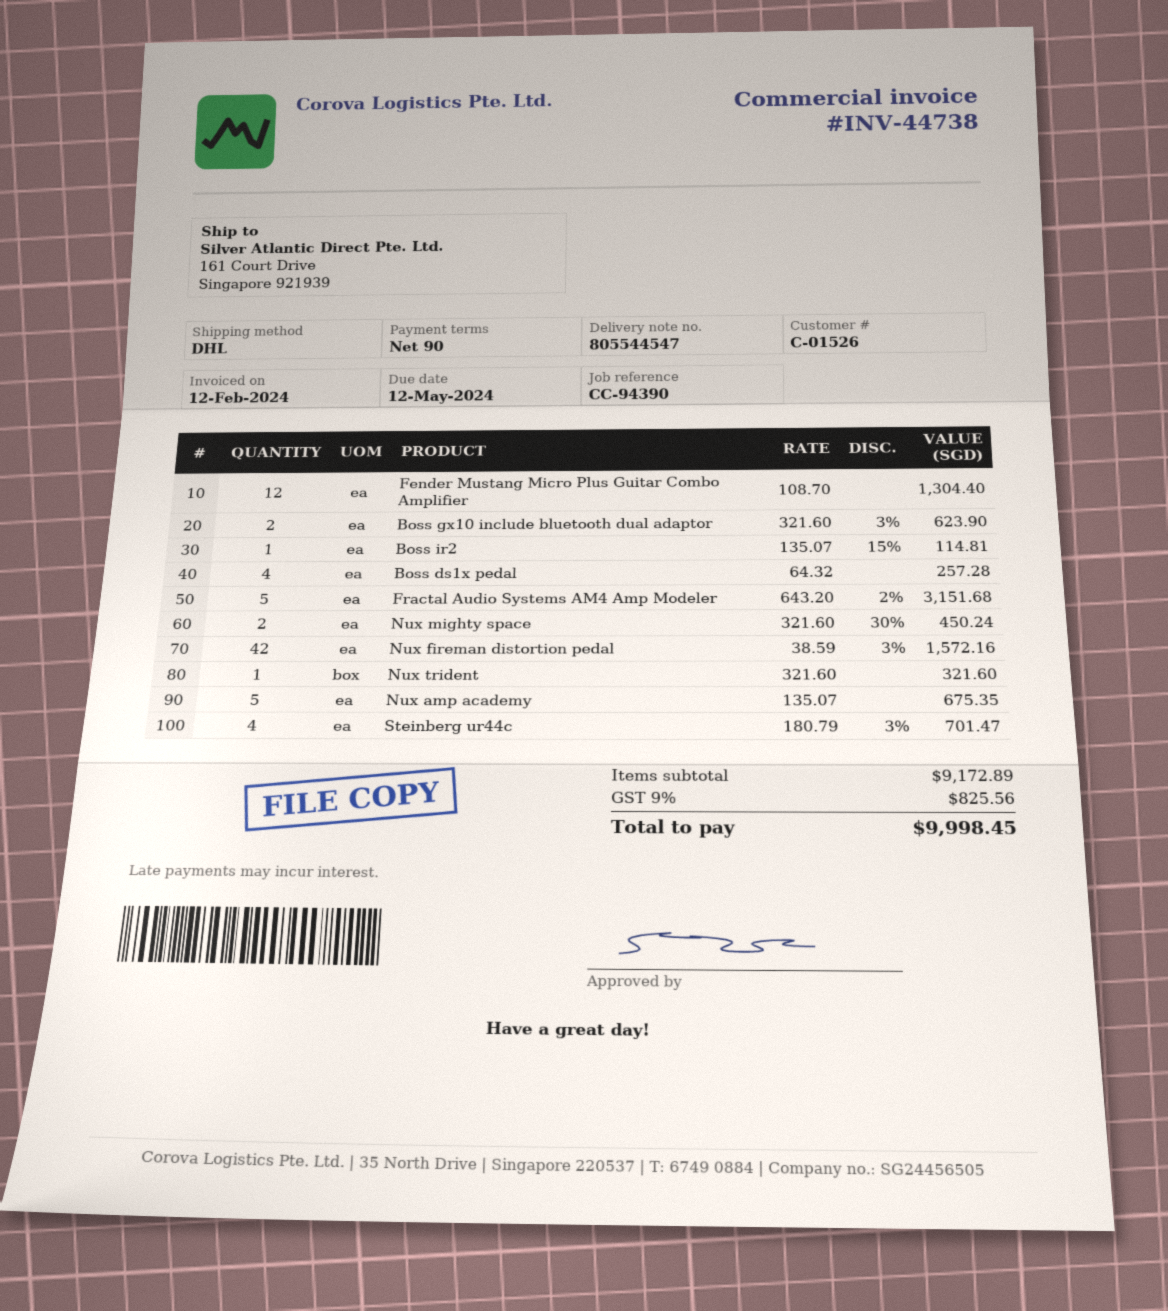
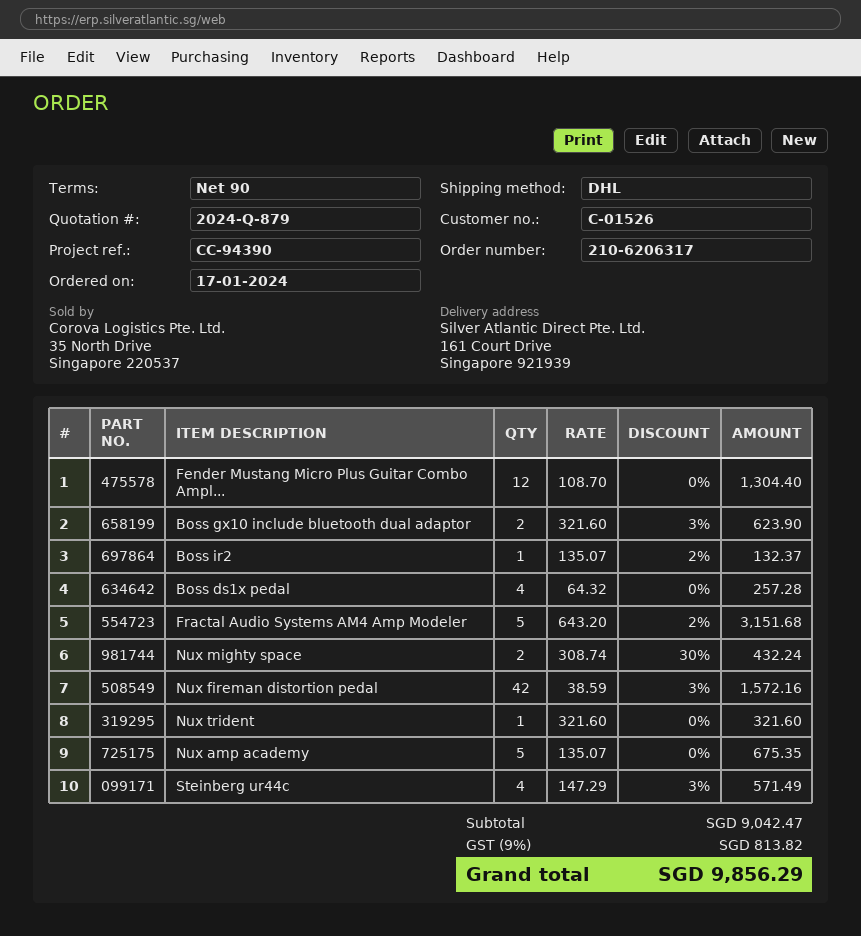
Boss ir2: 1 x 135.07 - 15% = 114.81 -> 1 x 135.07 - 2% = 132.37
Nux mighty space: 2 x 321.60 - 30% = 450.24 -> 2 x 308.74 - 30% = 432.24
Steinberg ur44c: 4 x 180.79 - 3% = 701.47 -> 4 x 147.29 - 3% = 571.49
subtotal: 9172.89 -> 9042.47
tax: 9% = 825.56 -> 9% = 813.82
total: 9998.45 -> 9856.29

